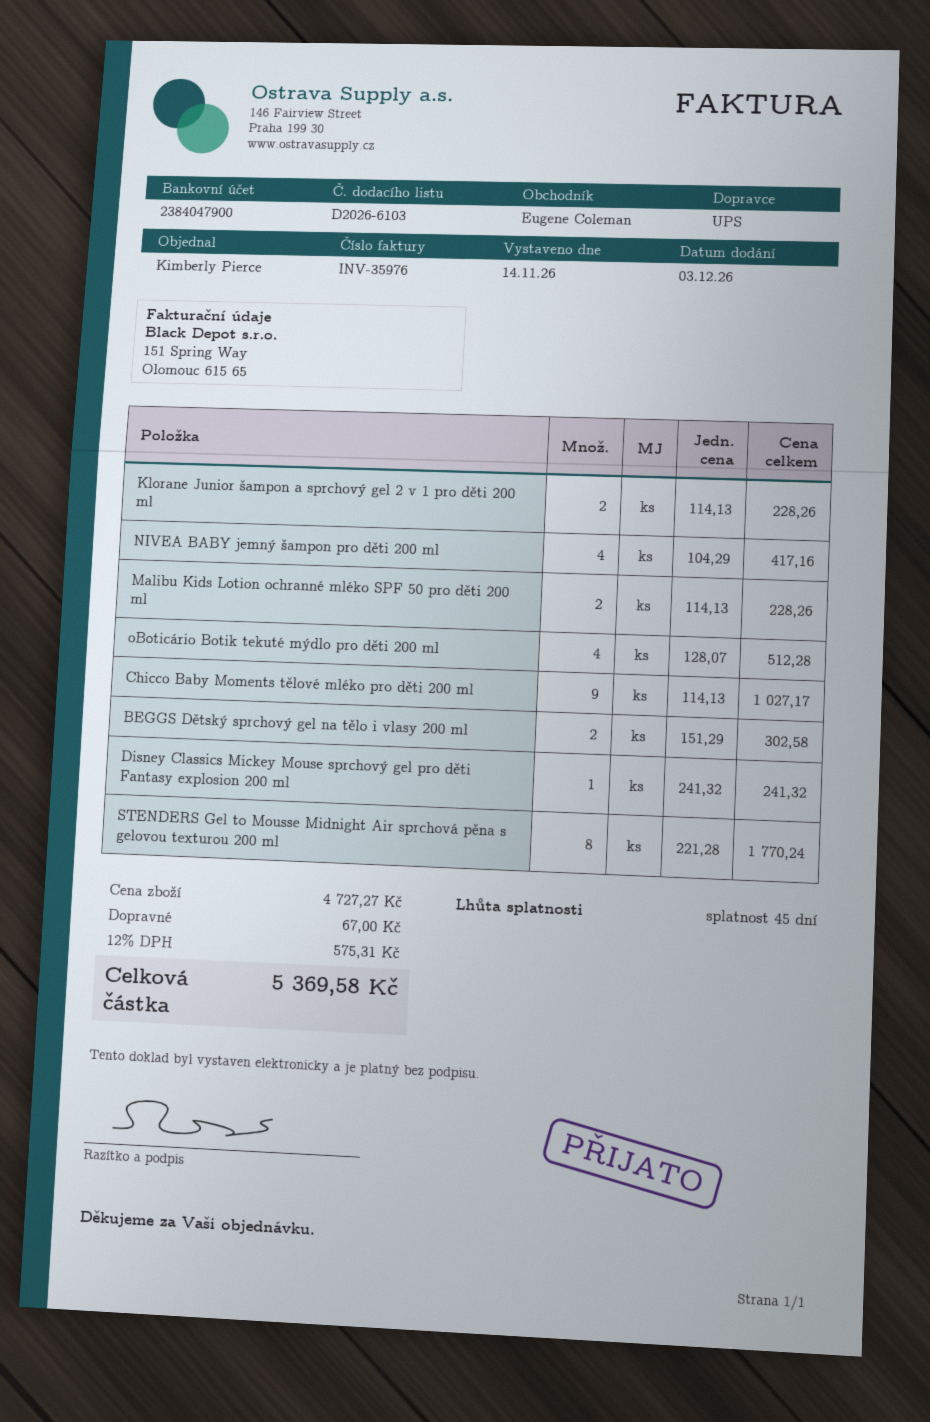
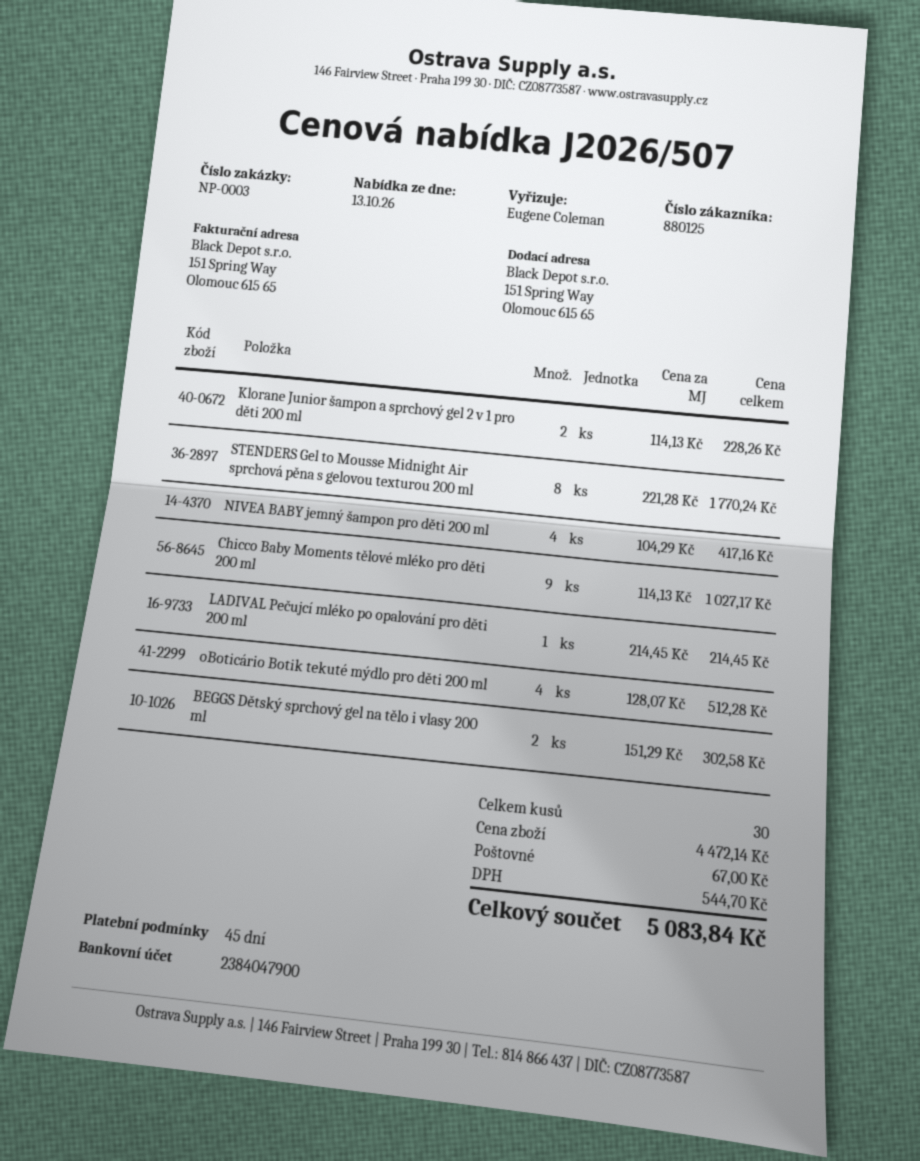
Malibu Kids Lotion ochranné mléko SPF 50 pro děti 200 ml: 2 x 114.13 = 228.26 -> none
Disney Classics Mickey Mouse sprchový gel pro děti Fantasy explosion 200 ml: 1 x 241.32 = 241.32 -> none
LADIVAL Pečujcí mléko po opalování pro děti 200 ml: none -> 1 x 214.45 = 214.45
subtotal: 4727.27 -> 4472.14
tax: 575.31 -> 544.70
total: 5369.58 -> 5083.84

